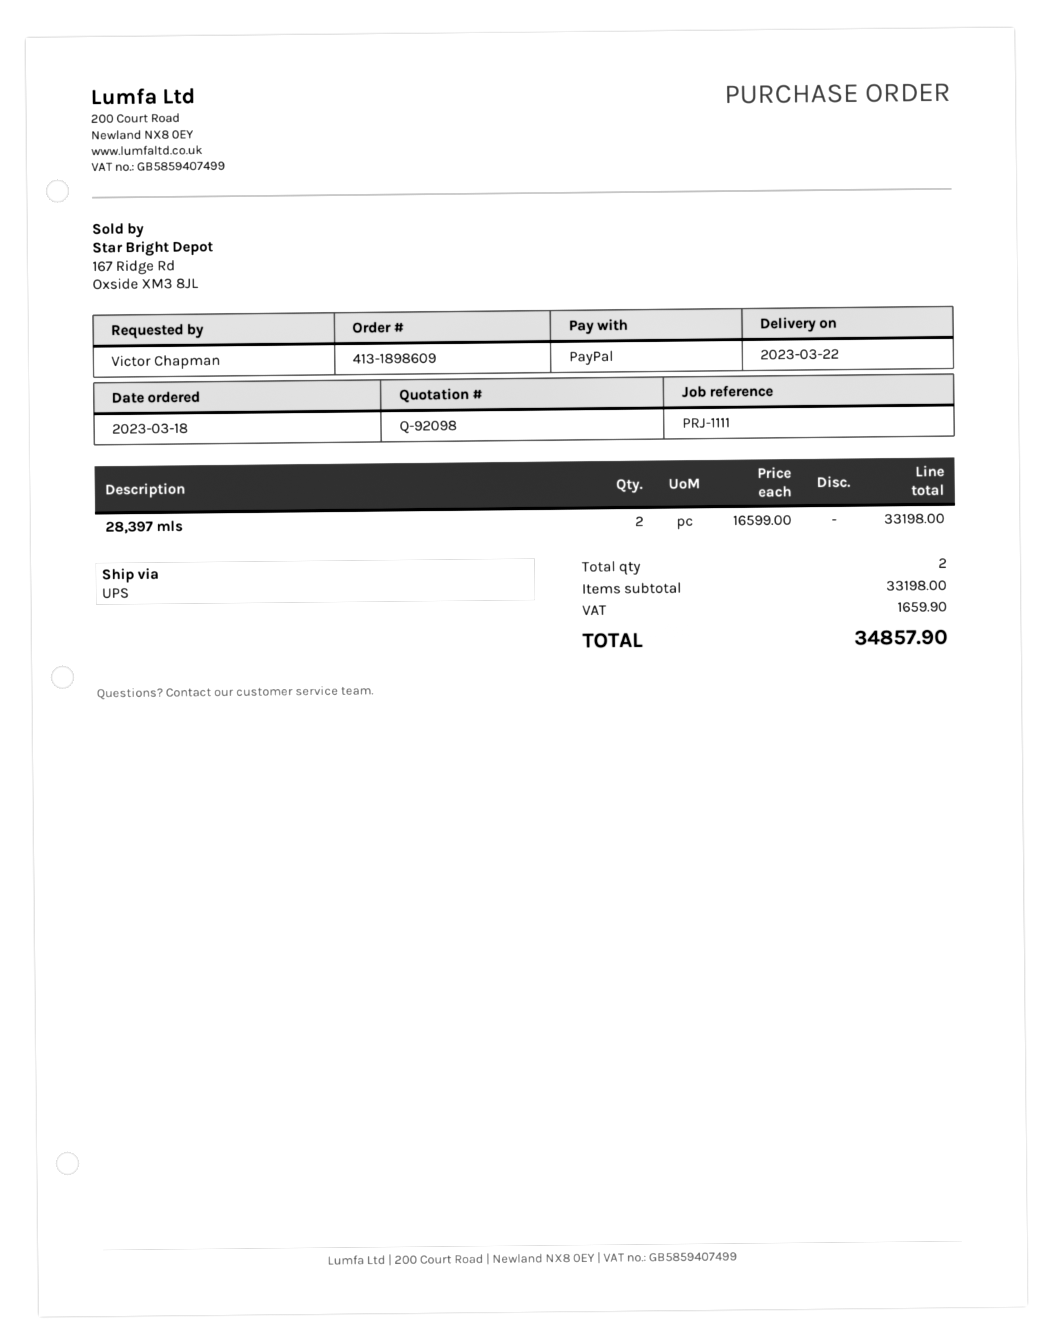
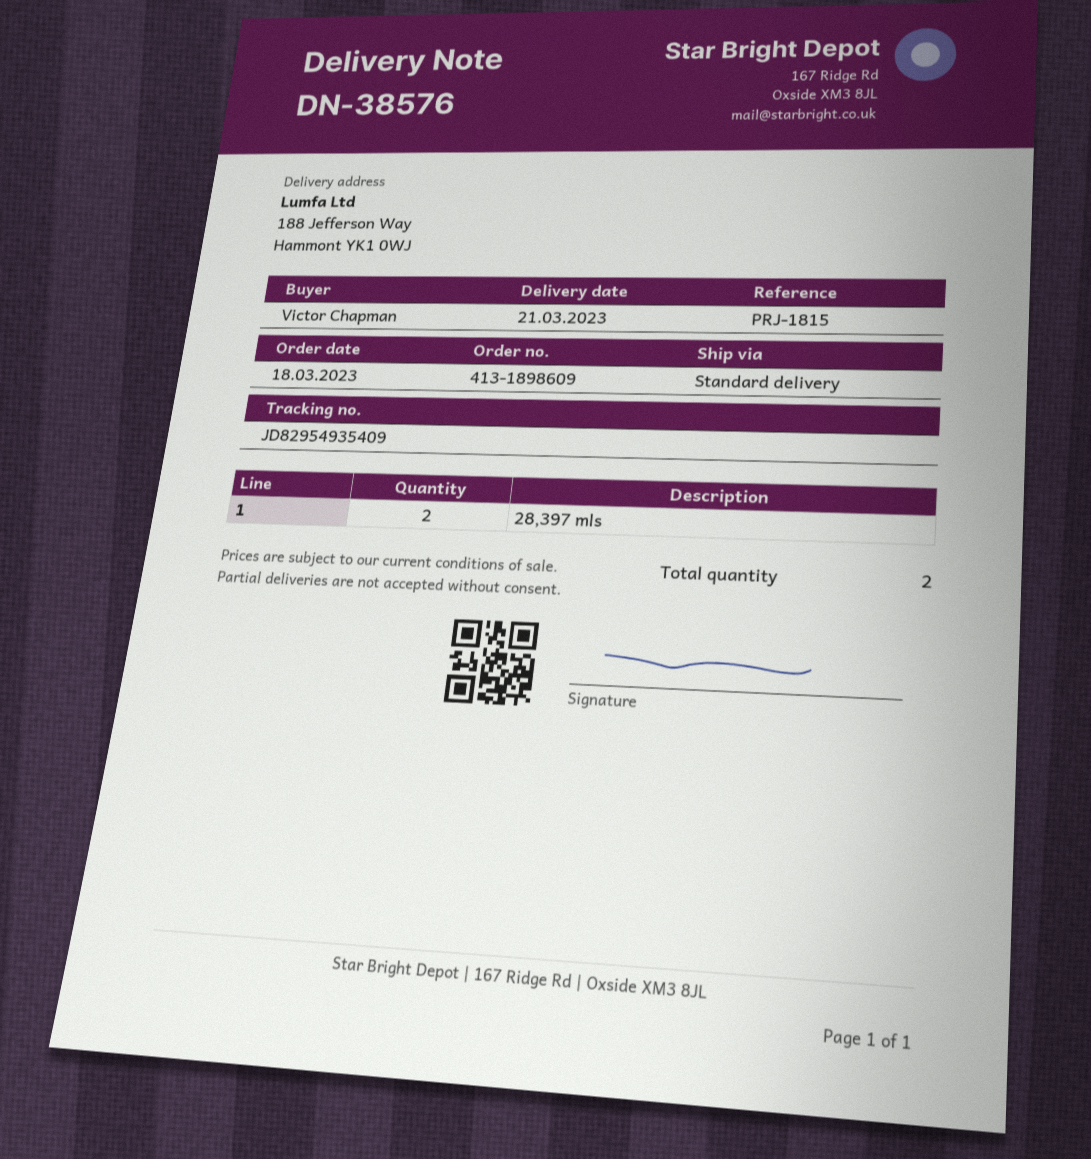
delivery date: 2023-03-22 -> 2023-03-21
reference: PRJ-1111 -> PRJ-1815
shipping method: UPS -> standard

